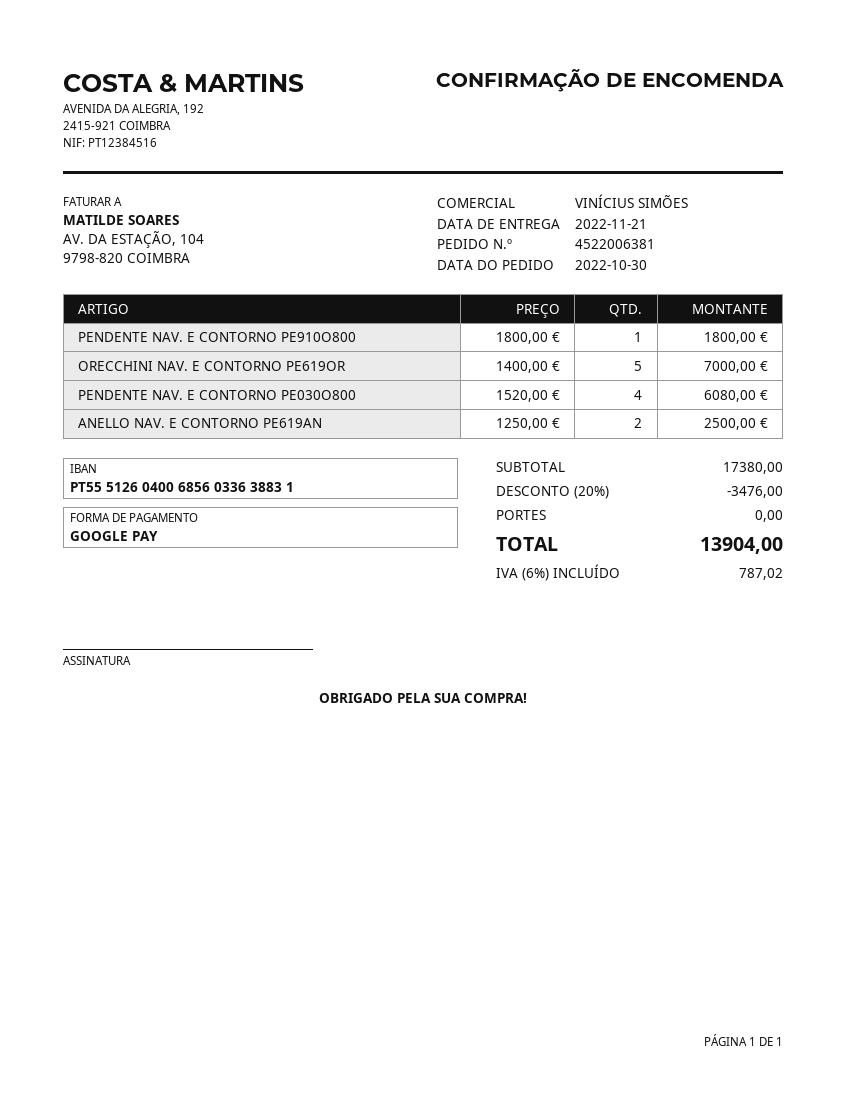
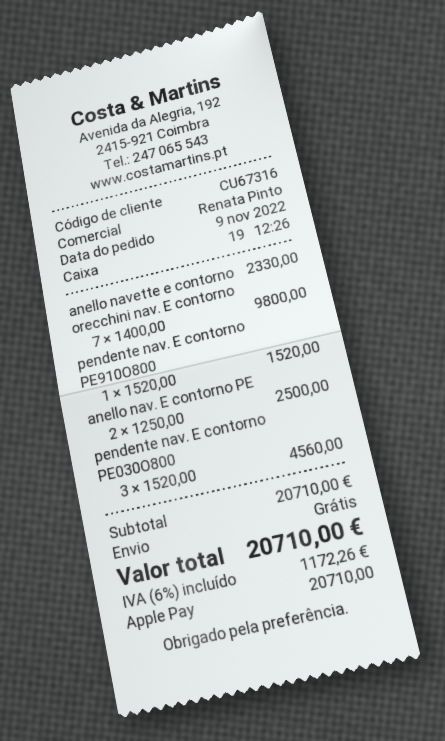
order date: 2022-10-30 -> 2022-11-09
sales rep: VINÍCIUS SIMÕES -> Renata Pinto
payment method: Google Pay -> Apple Pay
PENDENTE NAV. E CONTORNO PE910O800: 1 x 1800.00 = 1800.00 -> 1 x 1520.00 = 1520.00
ORECCHINI NAV. E CONTORNO PE619OR: 5 x 1400.00 = 7000.00 -> 7 x 1400.00 = 9800.00
PENDENTE NAV. E CONTORNO PE030O800: 4 x 1520.00 = 6080.00 -> 3 x 1520.00 = 4560.00
anello navette e contorno: none -> 1 x 2330.00 = 2330.00
subtotal: 17380.00 -> 20710.00
discount: 20% = 3476.00 -> none
tax: 6% = 787.02 -> 6% = 1172.26
total: 13904.00 -> 20710.00

